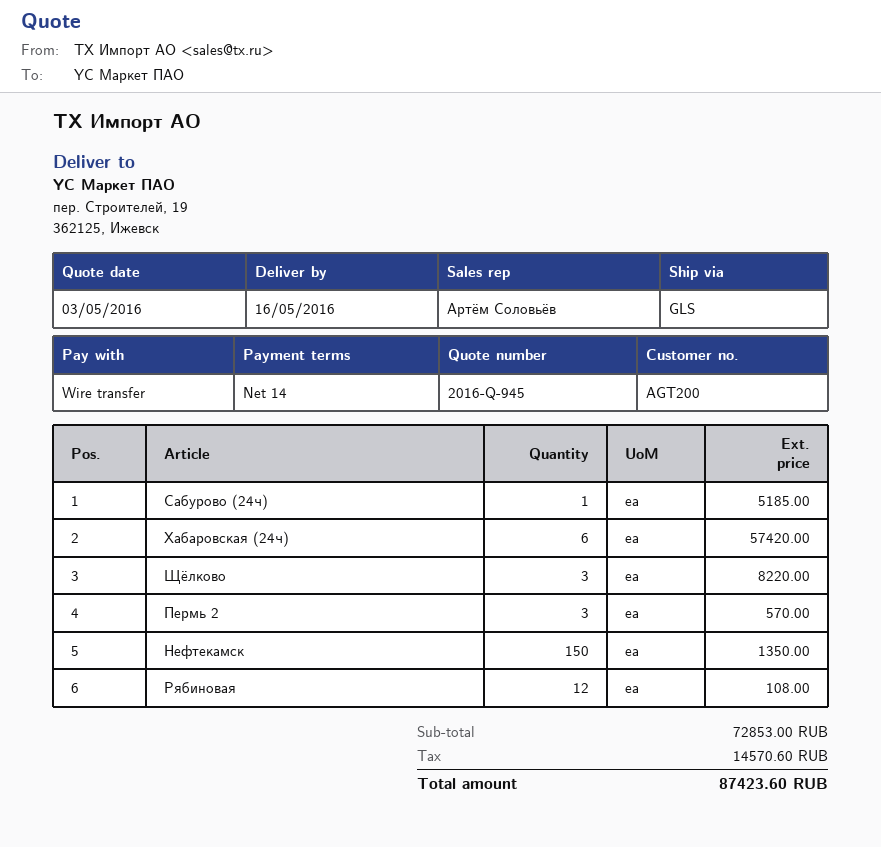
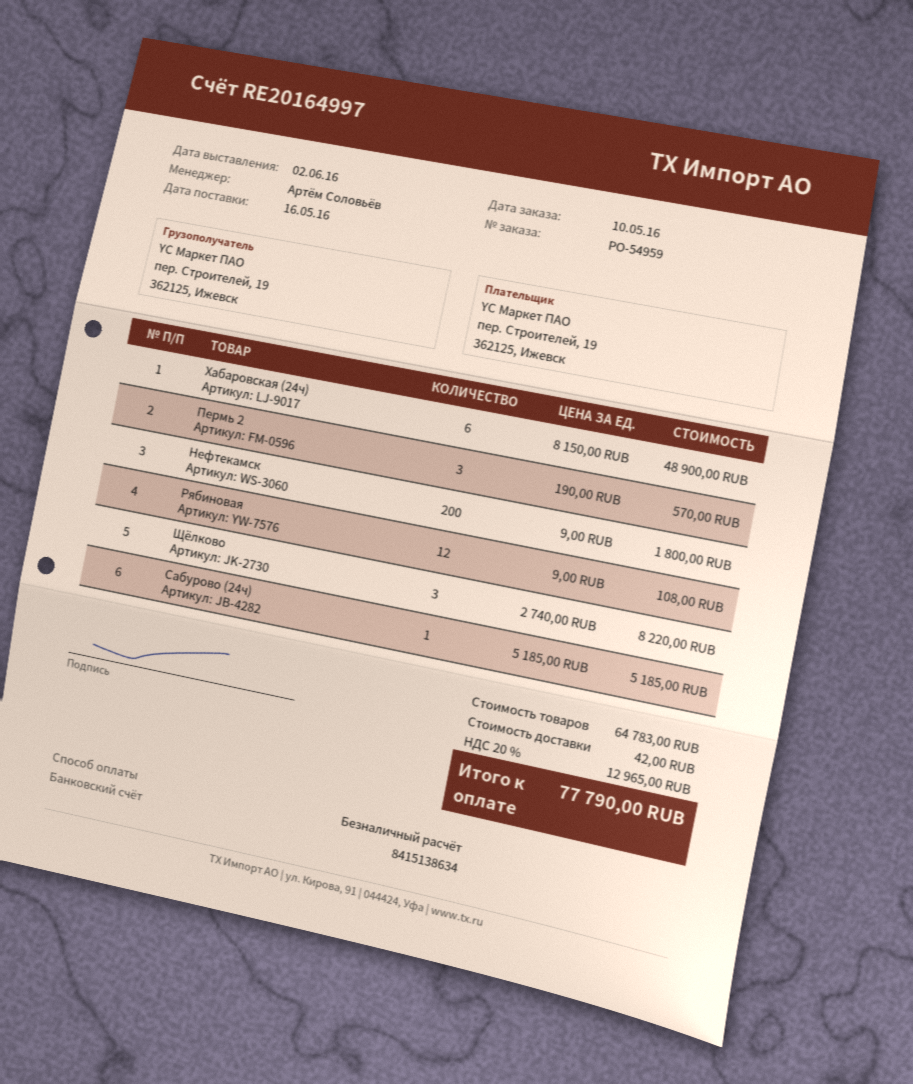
Хабаровская (24ч): 6 for 57420.00 -> 6 for 48900.00
Нефтекамск: 150 for 1350.00 -> 200 for 1800.00
subtotal: 72853.00 -> 64783.00
shipping: none -> 42.00
tax: 14570.60 -> 12965.00
total: 87423.60 -> 77790.00

